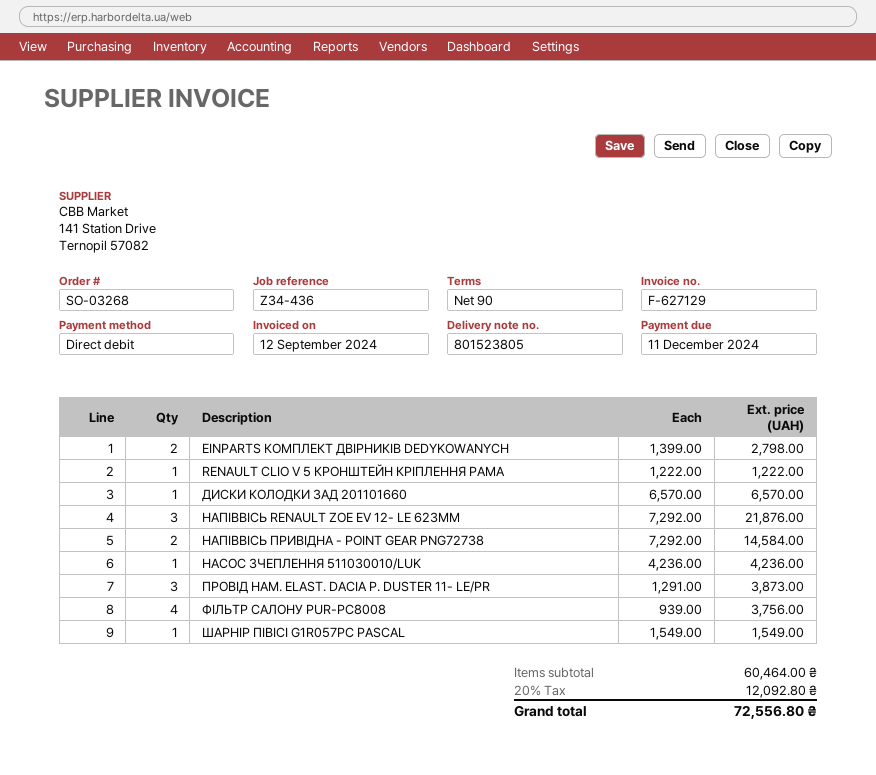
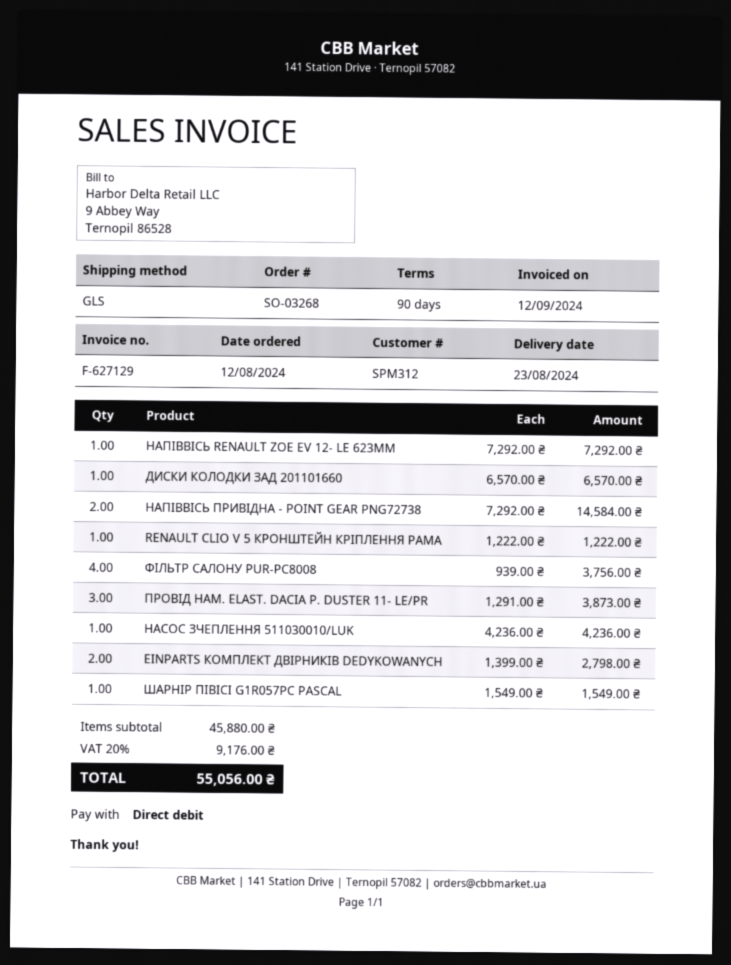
НАПІВВІСЬ RENAULT ZOE EV 12- LE 623MM: 3 x 7292.00 = 21876.00 -> 1 x 7292.00 = 7292.00
subtotal: 60464.00 -> 45880.00
tax: 20% = 12092.80 -> 20% = 9176.00
total: 72556.80 -> 55056.00

